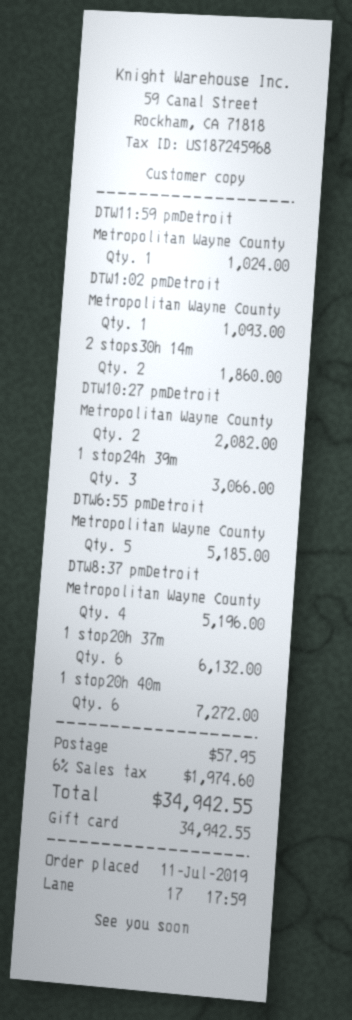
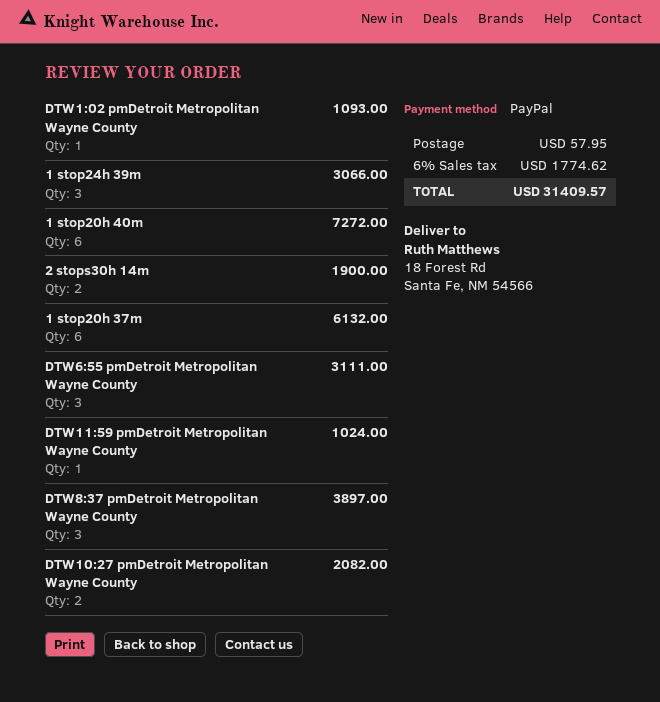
payment method: gift card -> PayPal
2 stops30h 14m: 2 for 1860.00 -> 2 for 1900.00
DTW6:55 pmDetroit Metropolitan Wayne County: 5 for 5185.00 -> 3 for 3111.00
DTW8:37 pmDetroit Metropolitan Wayne County: 4 for 5196.00 -> 3 for 3897.00
tax: 6% = 1974.60 -> 6% = 1774.62
total: 34942.55 -> 31409.57

